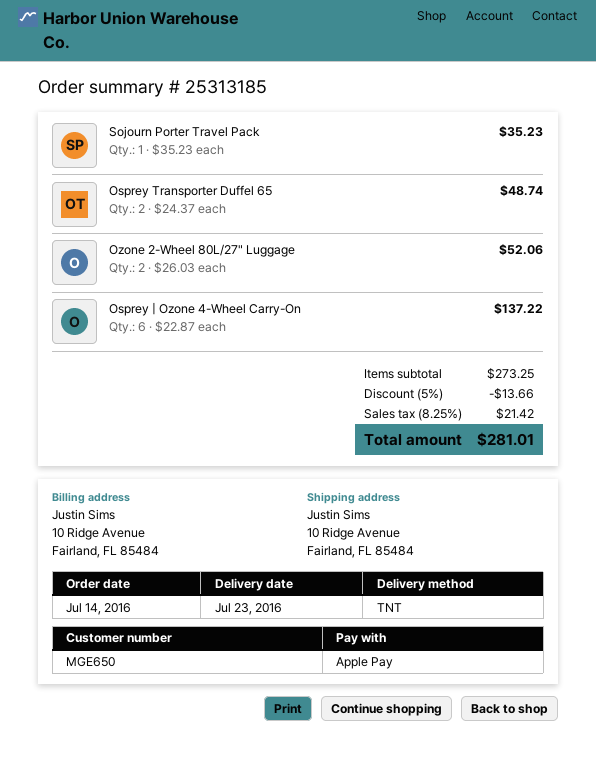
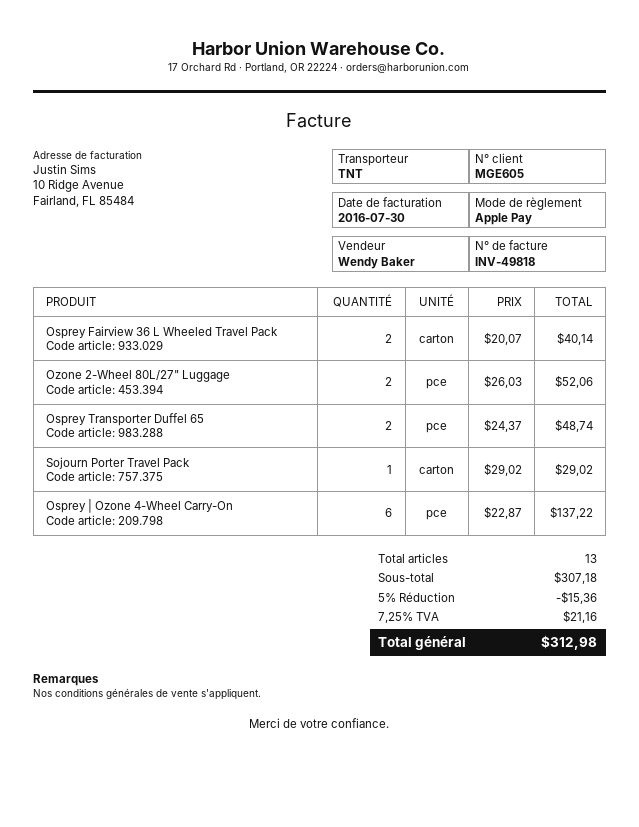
customer number: MGE650 -> MGE605
Sojourn Porter Travel Pack: 1 x 35.23 = 35.23 -> 1 x 29.02 = 29.02
Osprey Fairview 36 L Wheeled Travel Pack: none -> 2 x 20.07 = 40.14
subtotal: 273.25 -> 307.18
discount: 5% = 13.66 -> 5% = 15.36
tax: 8.25% = 21.42 -> 7.25% = 21.16
total: 281.01 -> 312.98

